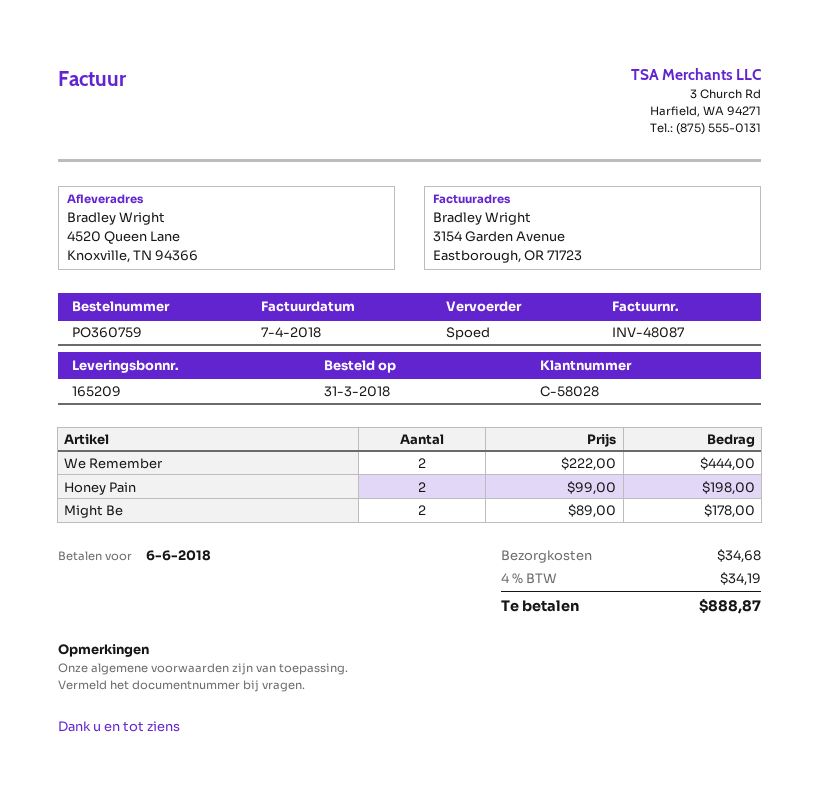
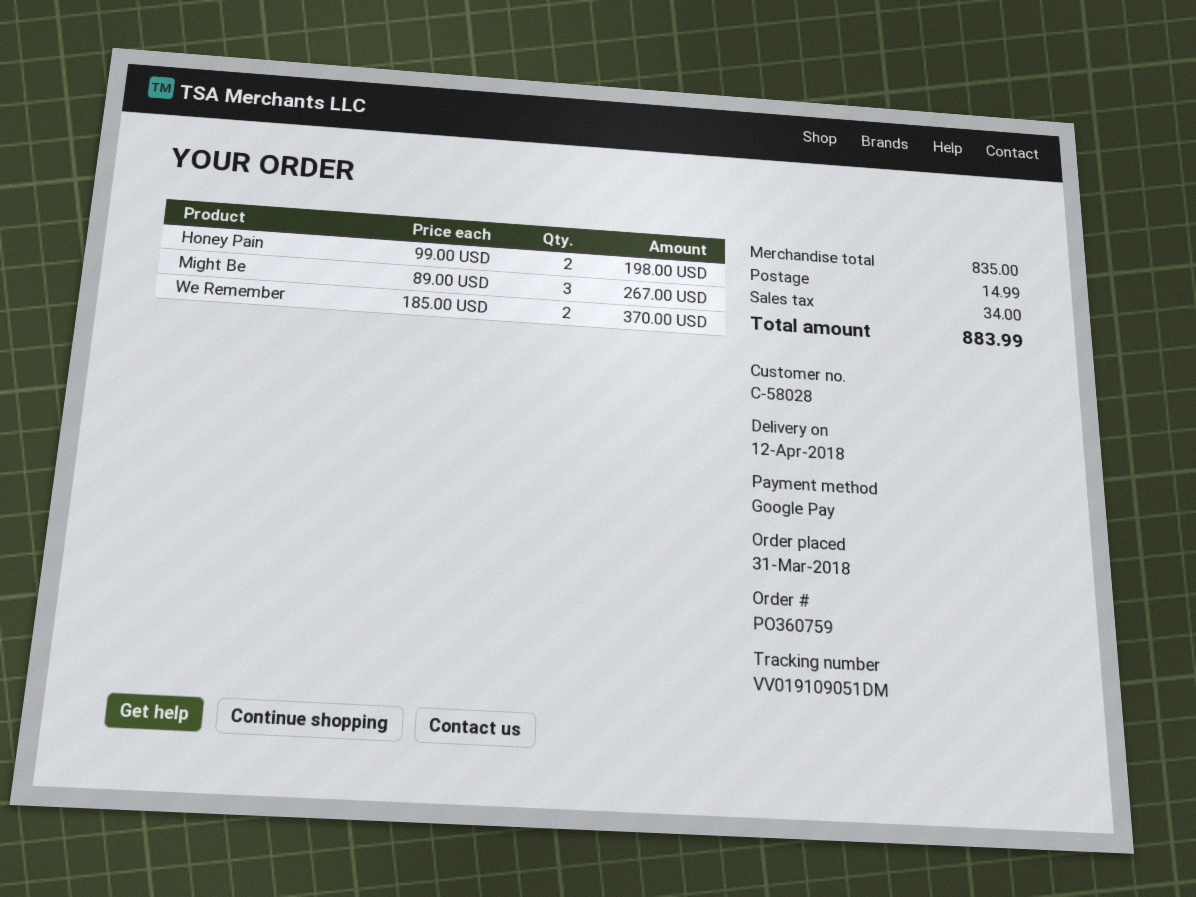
We Remember: 2 x 222.00 = 444.00 -> 2 x 185.00 = 370.00
Might Be: 2 x 89.00 = 178.00 -> 3 x 89.00 = 267.00
shipping: 34.68 -> 14.99
tax: 34.19 -> 34.00
total: 888.87 -> 883.99

